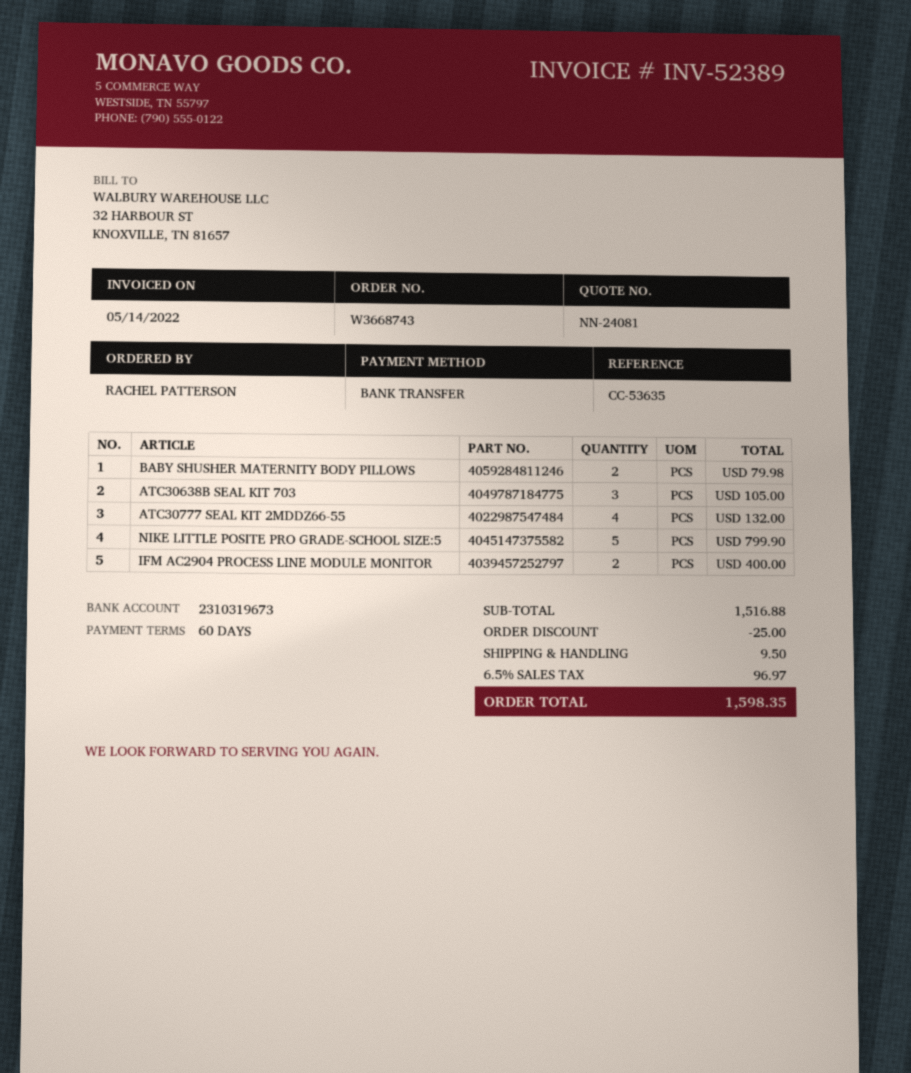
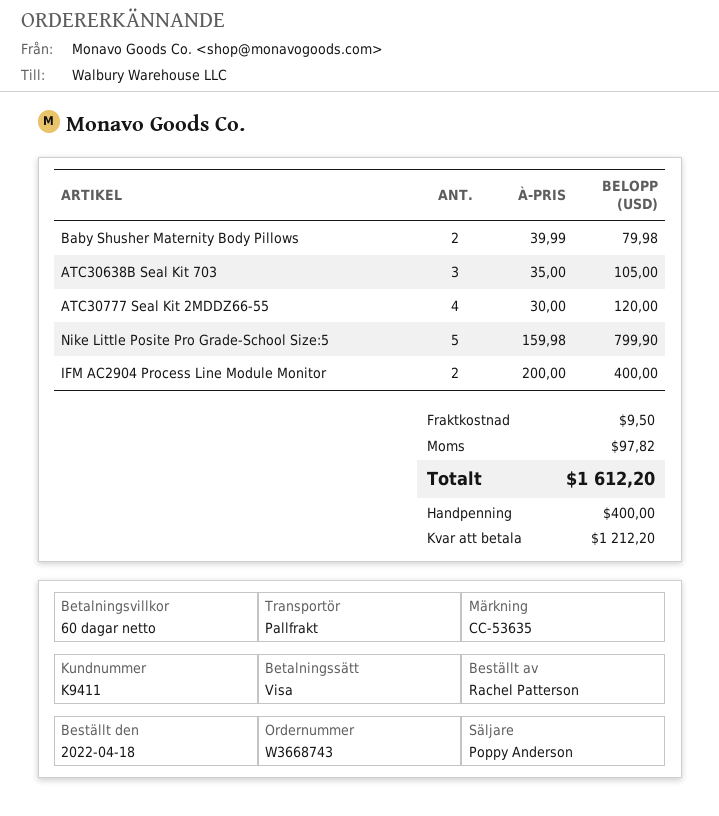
payment method: bank transfer -> Visa
ATC30777 SEAL KIT 2MDDZ66-55: 4 for 132.00 -> 4 for 120.00
discount: 25.00 -> none
tax: 96.97 -> 97.82
total: 1598.35 -> 1612.20

